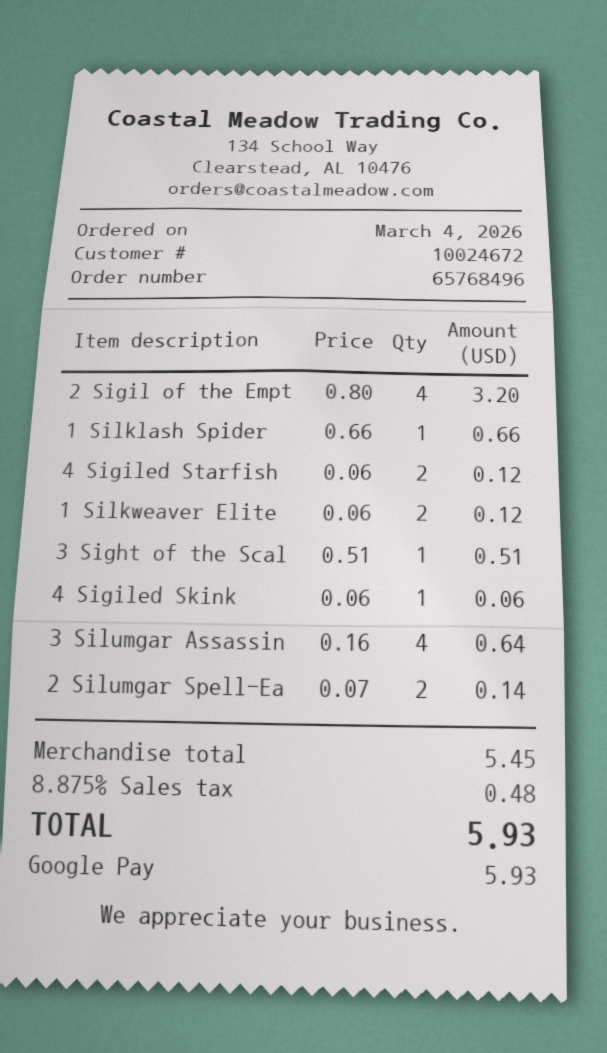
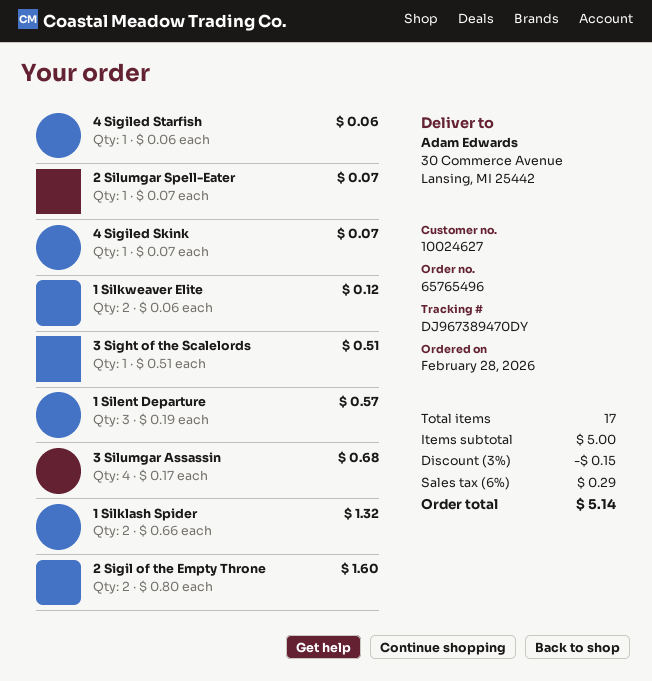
order number: 65768496 -> 65765496
order date: 2026-03-04 -> 2026-02-28
customer number: 10024672 -> 10024627
2 Sigil of the Empt: 4 x 0.80 = 3.20 -> 2 x 0.80 = 1.60
1 Silklash Spider: 1 x 0.66 = 0.66 -> 2 x 0.66 = 1.32
4 Sigiled Starfish: 2 x 0.06 = 0.12 -> 1 x 0.06 = 0.06
4 Sigiled Skink: 1 x 0.06 = 0.06 -> 1 x 0.07 = 0.07
3 Silumgar Assassin: 4 x 0.16 = 0.64 -> 4 x 0.17 = 0.68
2 Silumgar Spell-Ea: 2 x 0.07 = 0.14 -> 1 x 0.07 = 0.07
1 Silent Departure: none -> 3 x 0.19 = 0.57
subtotal: 5.45 -> 5.00
discount: none -> 3% = 0.15
tax: 8.875% = 0.48 -> 6% = 0.29
total: 5.93 -> 5.14

